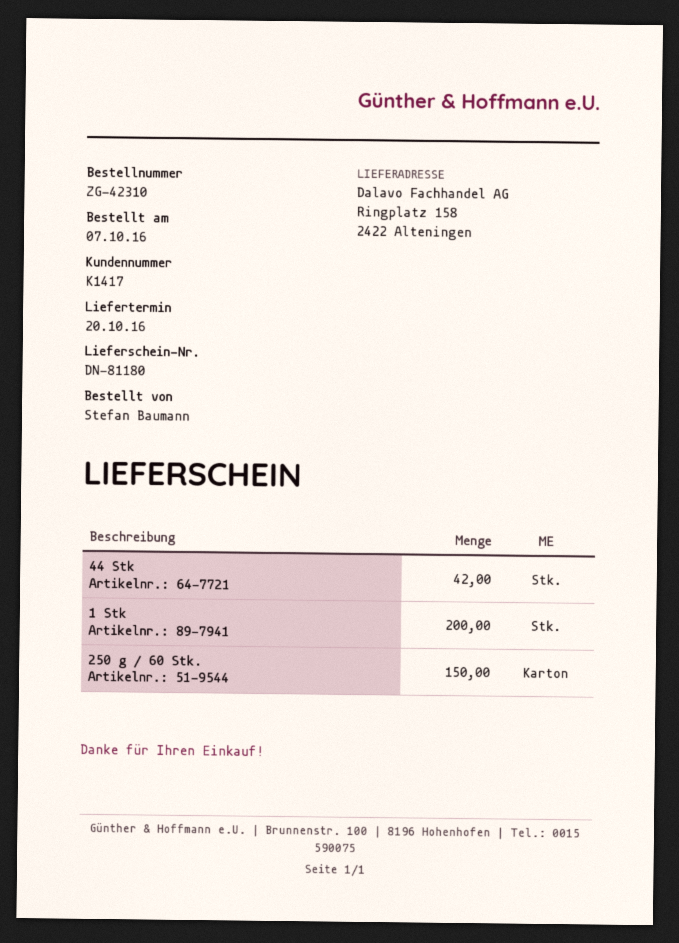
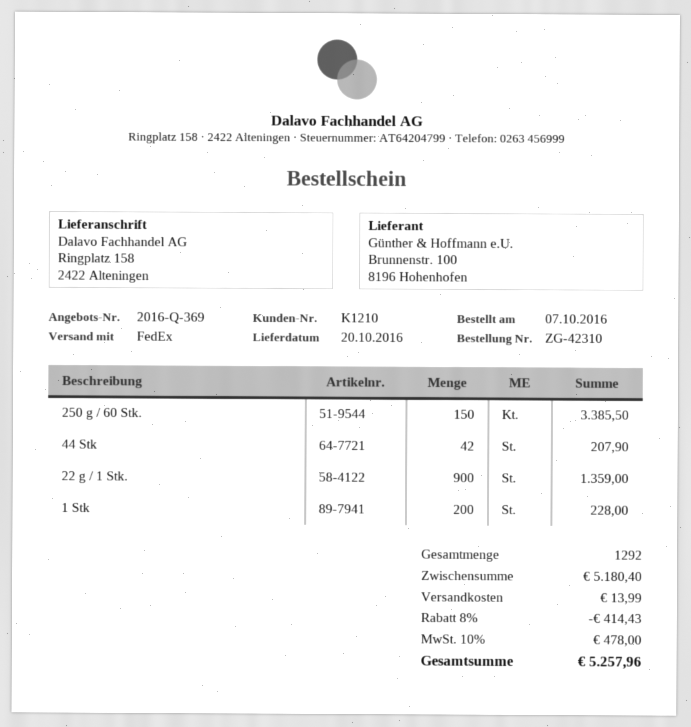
customer number: K1417 -> K1210
22 g / 1 Stk.: none -> 900

